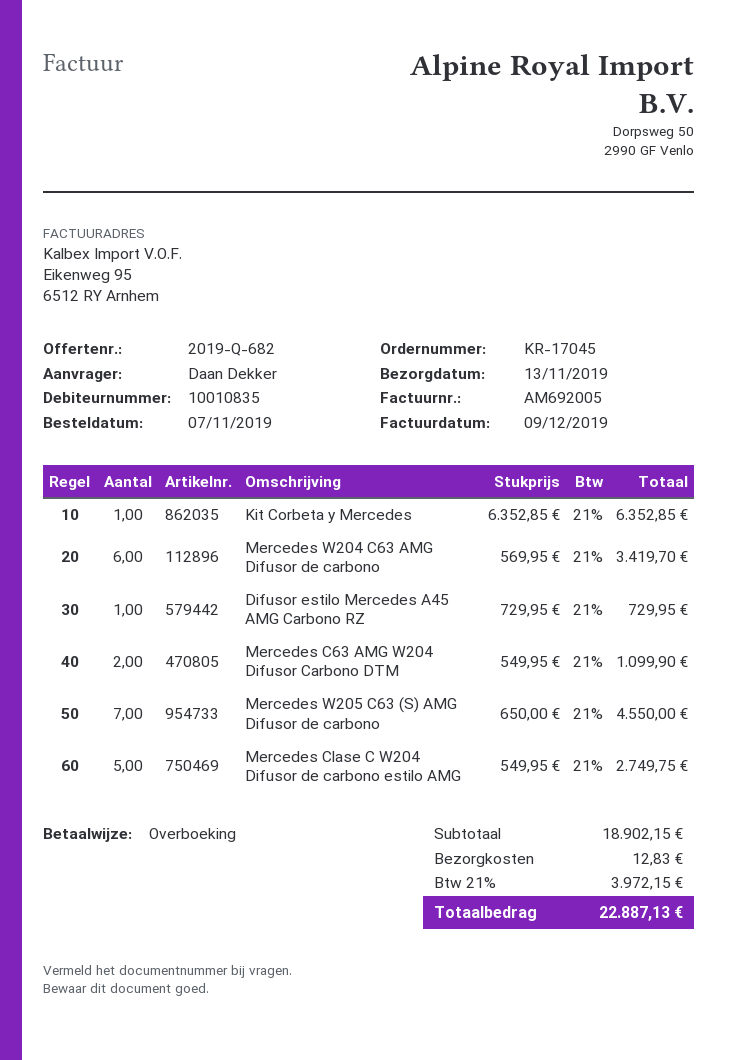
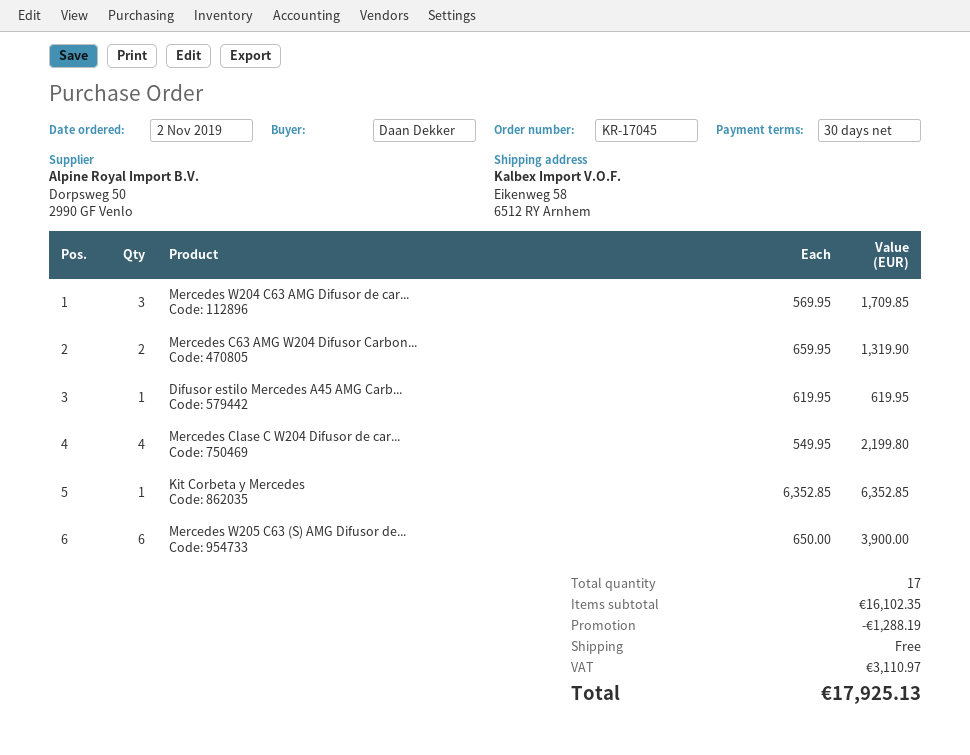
order date: 2019-11-07 -> 2019-11-02
Mercedes W204 C63 AMG Difusor de carbono: 6 x 569.95 = 3419.70 -> 3 x 569.95 = 1709.85
Difusor estilo Mercedes A45 AMG Carbono RZ: 1 x 729.95 = 729.95 -> 1 x 619.95 = 619.95
Mercedes C63 AMG W204 Difusor Carbono DTM: 2 x 549.95 = 1099.90 -> 2 x 659.95 = 1319.90
Mercedes W205 C63 (S) AMG Difusor de carbono: 7 x 650.00 = 4550.00 -> 6 x 650.00 = 3900.00
Mercedes Clase C W204 Difusor de carbono estilo AMG: 5 x 549.95 = 2749.75 -> 4 x 549.95 = 2199.80
subtotal: 18902.15 -> 16102.35
discount: none -> 1288.19
shipping: 12.83 -> 0.00
tax: 3972.15 -> 3110.97
total: 22887.13 -> 17925.13

